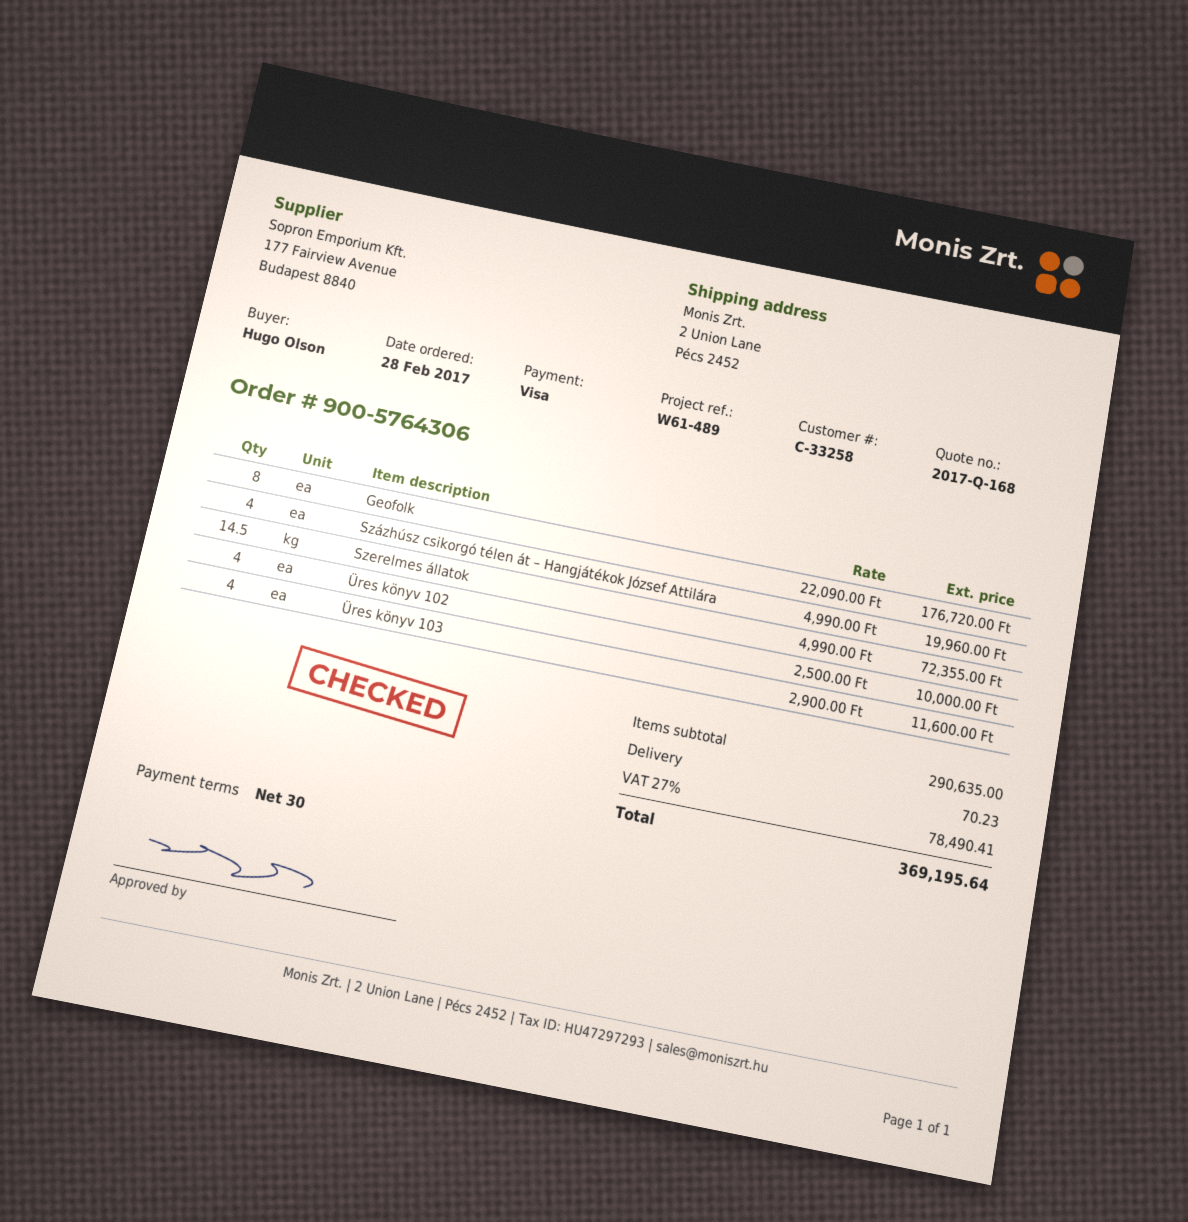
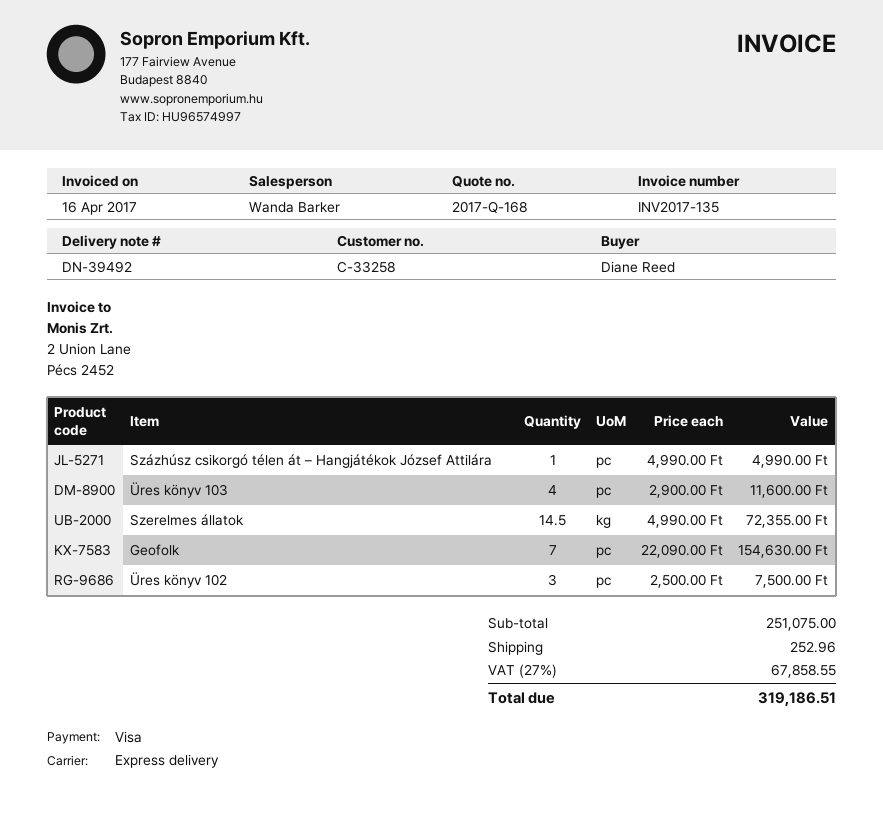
ordered by: Hugo Olson -> Diane Reed
Geofolk: 8 x 22090.00 = 176720.00 -> 7 x 22090.00 = 154630.00
Százhúsz csikorgó télen át – Hangjátékok József Attilára: 4 x 4990.00 = 19960.00 -> 1 x 4990.00 = 4990.00
Üres könyv 102: 4 x 2500.00 = 10000.00 -> 3 x 2500.00 = 7500.00
subtotal: 290635.00 -> 251075.00
shipping: 70.23 -> 252.96
tax: 27% = 78490.41 -> 27% = 67858.55
total: 369195.64 -> 319186.51

